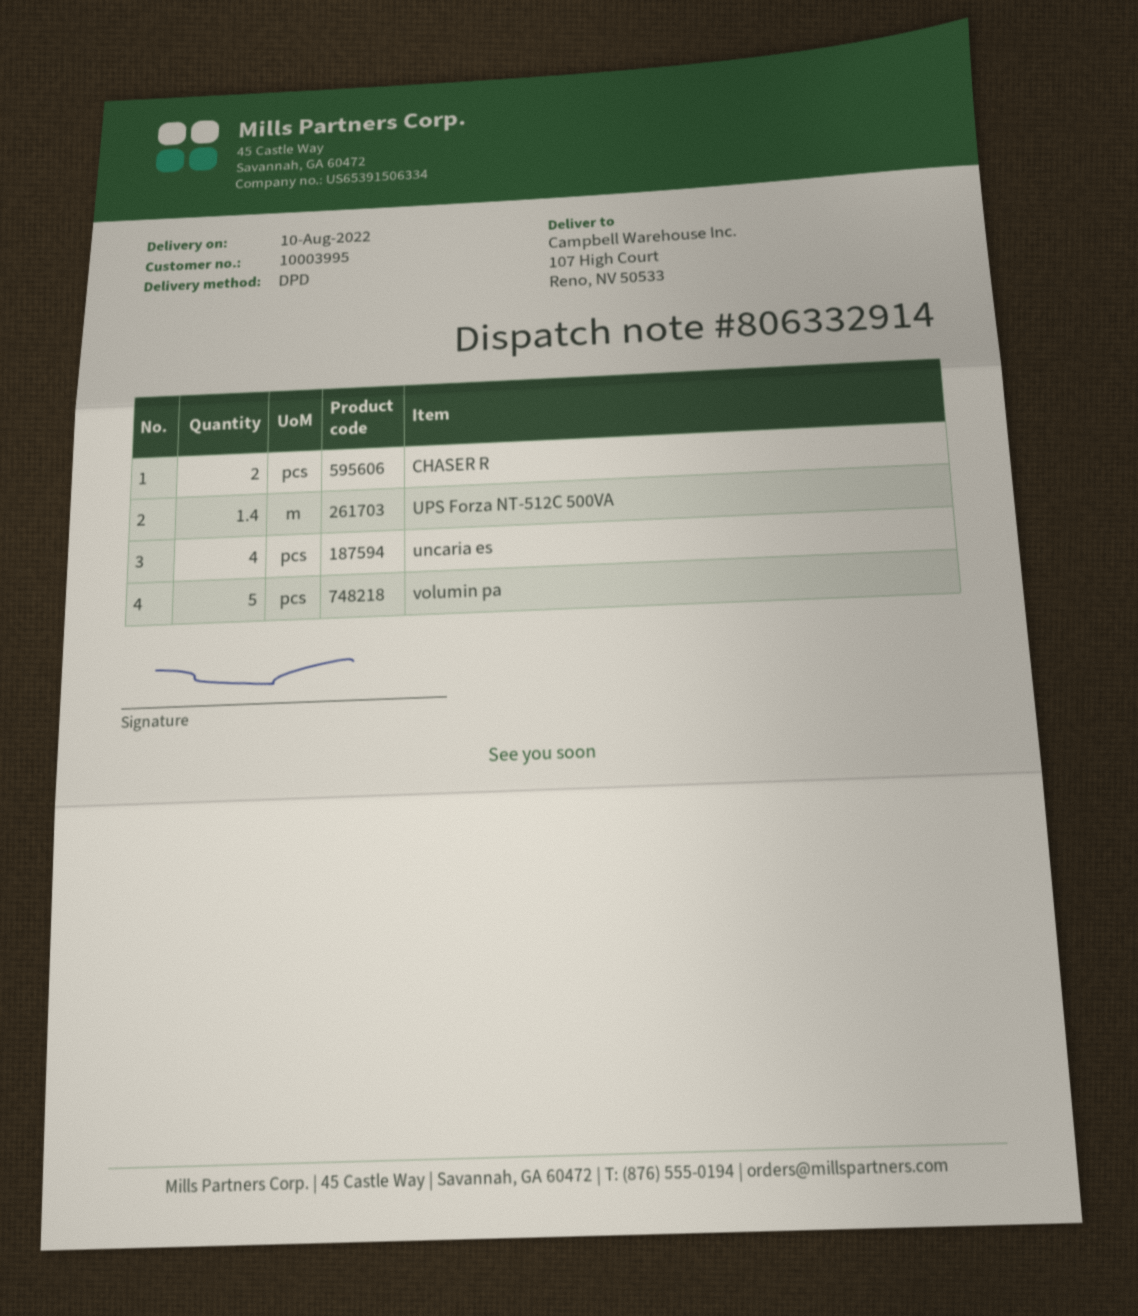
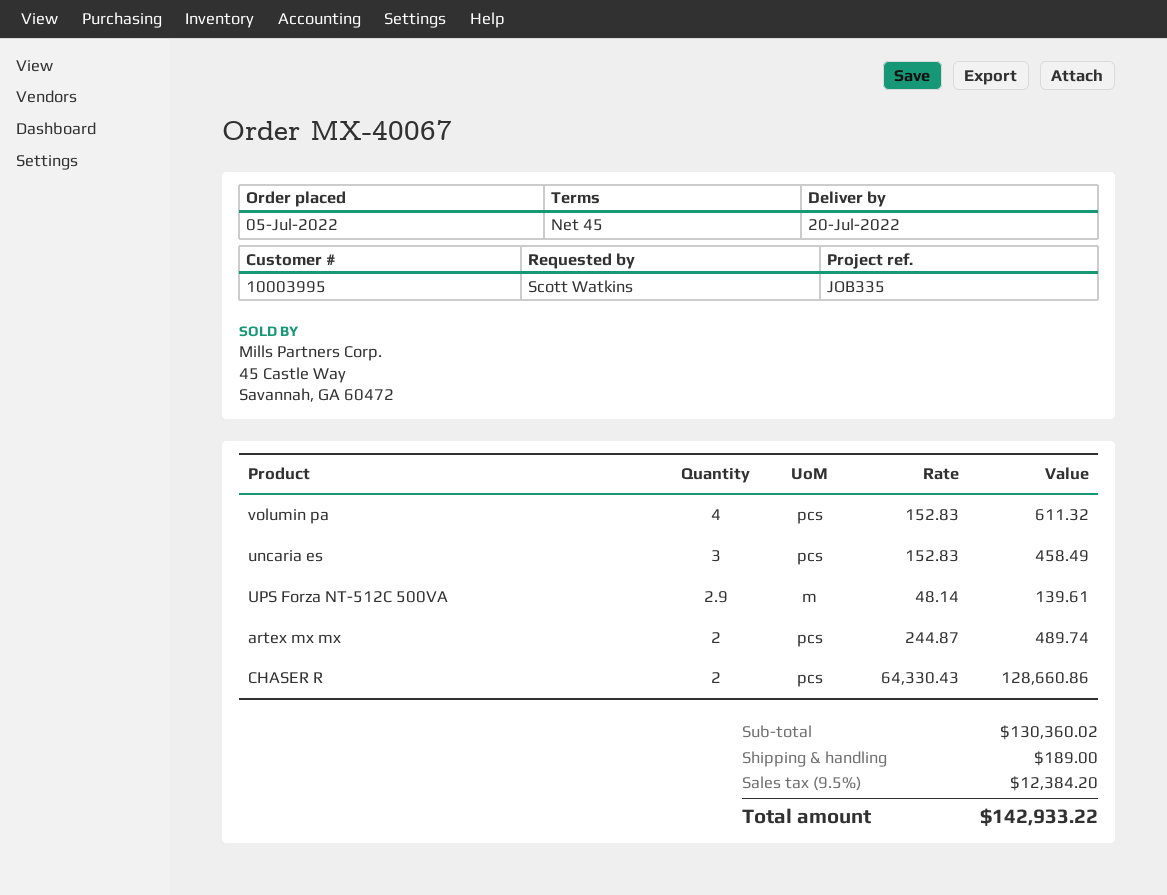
delivery date: 2022-08-10 -> 2022-07-20
UPS Forza NT-512C 500VA: 1.4 -> 2.9
uncaria es: 4 -> 3
volumin pa: 5 -> 4
artex mx mx: none -> 2

